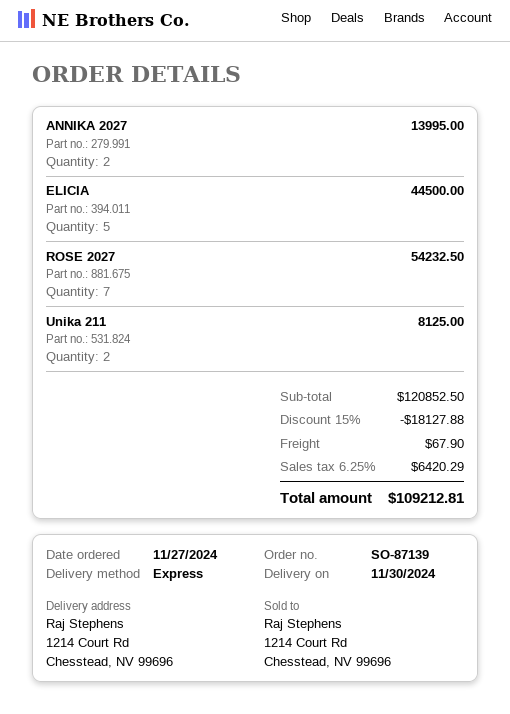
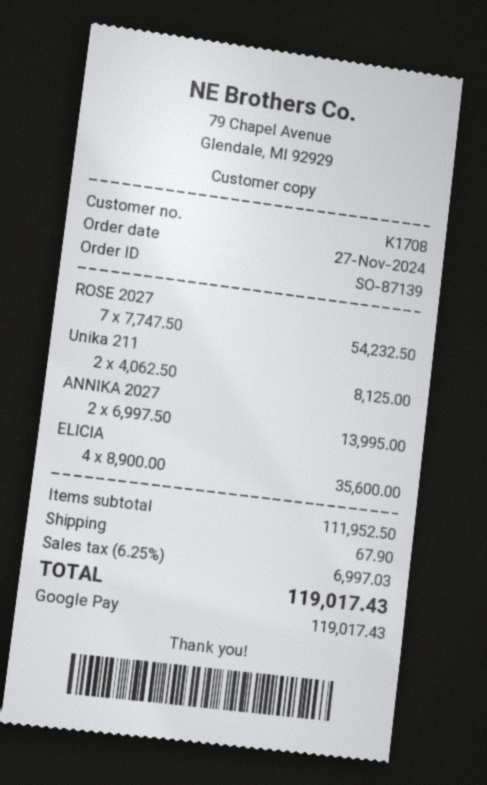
ELICIA: 5 for 44500.00 -> 4 for 35600.00
subtotal: 120852.50 -> 111952.50
discount: 15% = 18127.88 -> none
tax: 6.25% = 6420.29 -> 6.25% = 6997.03
total: 109212.81 -> 119017.43

